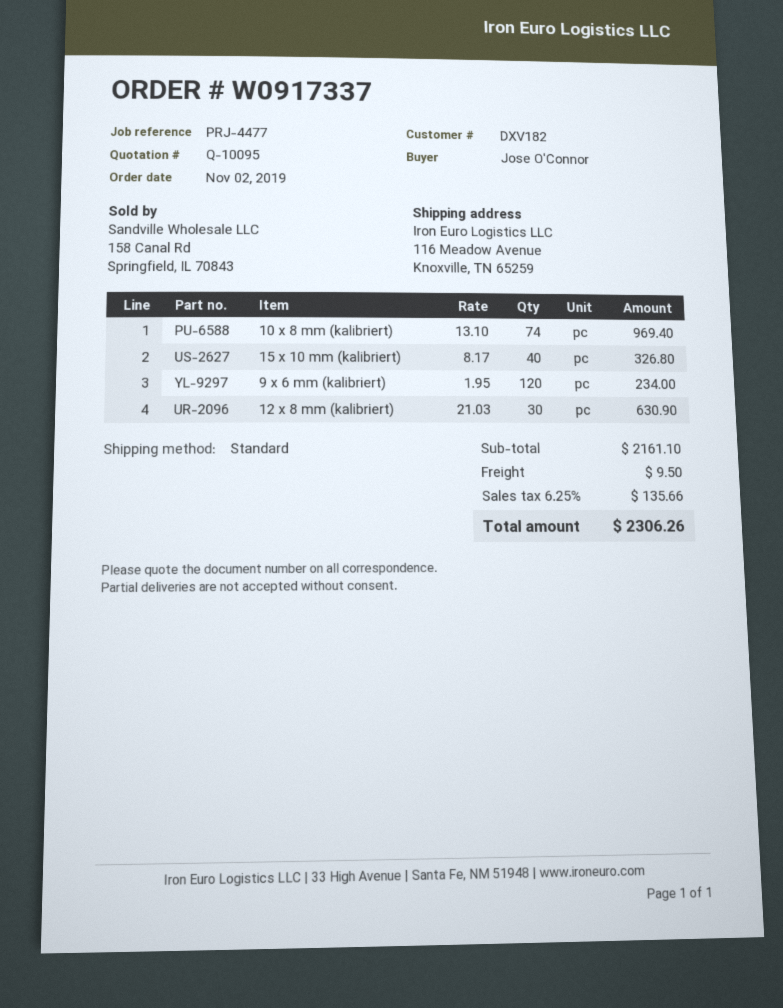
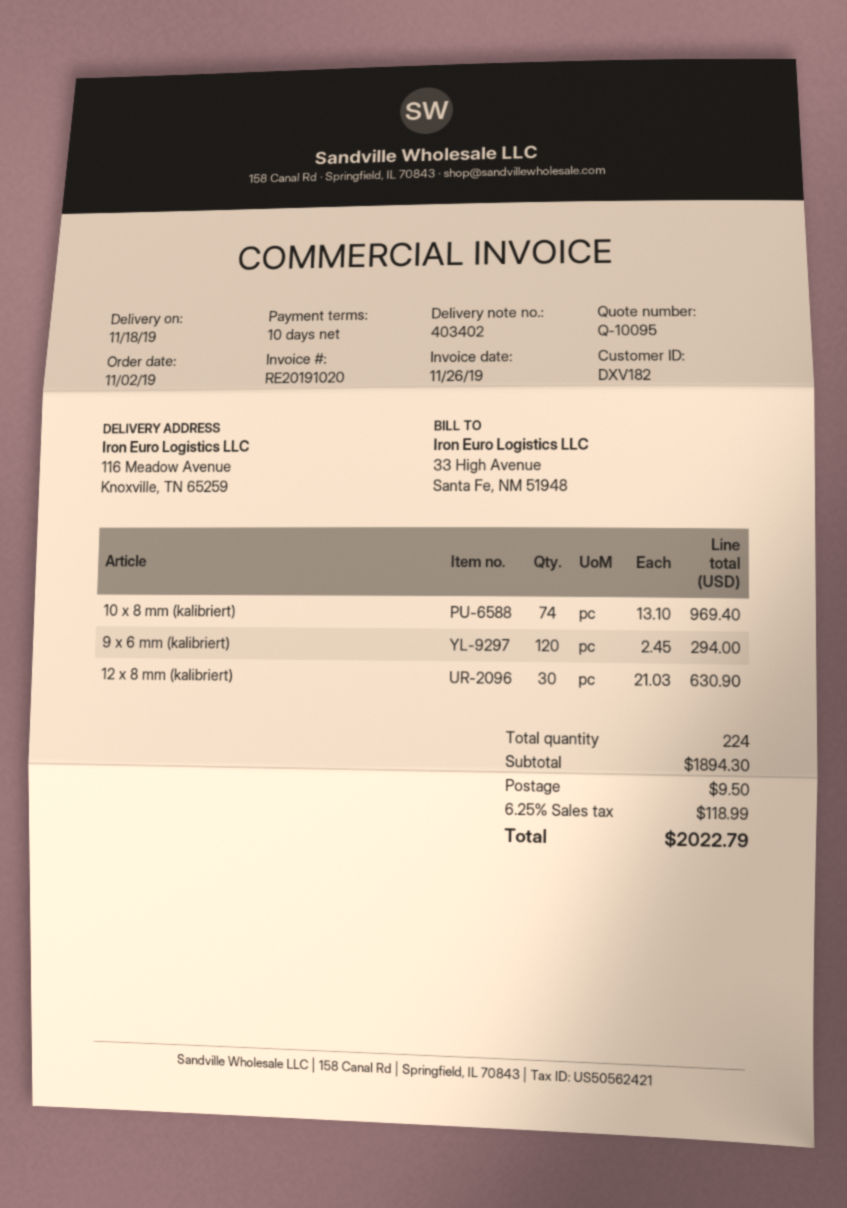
15 x 10 mm (kalibriert): 40 x 8.17 = 326.80 -> none
9 x 6 mm (kalibriert): 120 x 1.95 = 234.00 -> 120 x 2.45 = 294.00
subtotal: 2161.10 -> 1894.30
tax: 6.25% = 135.66 -> 6.25% = 118.99
total: 2306.26 -> 2022.79

